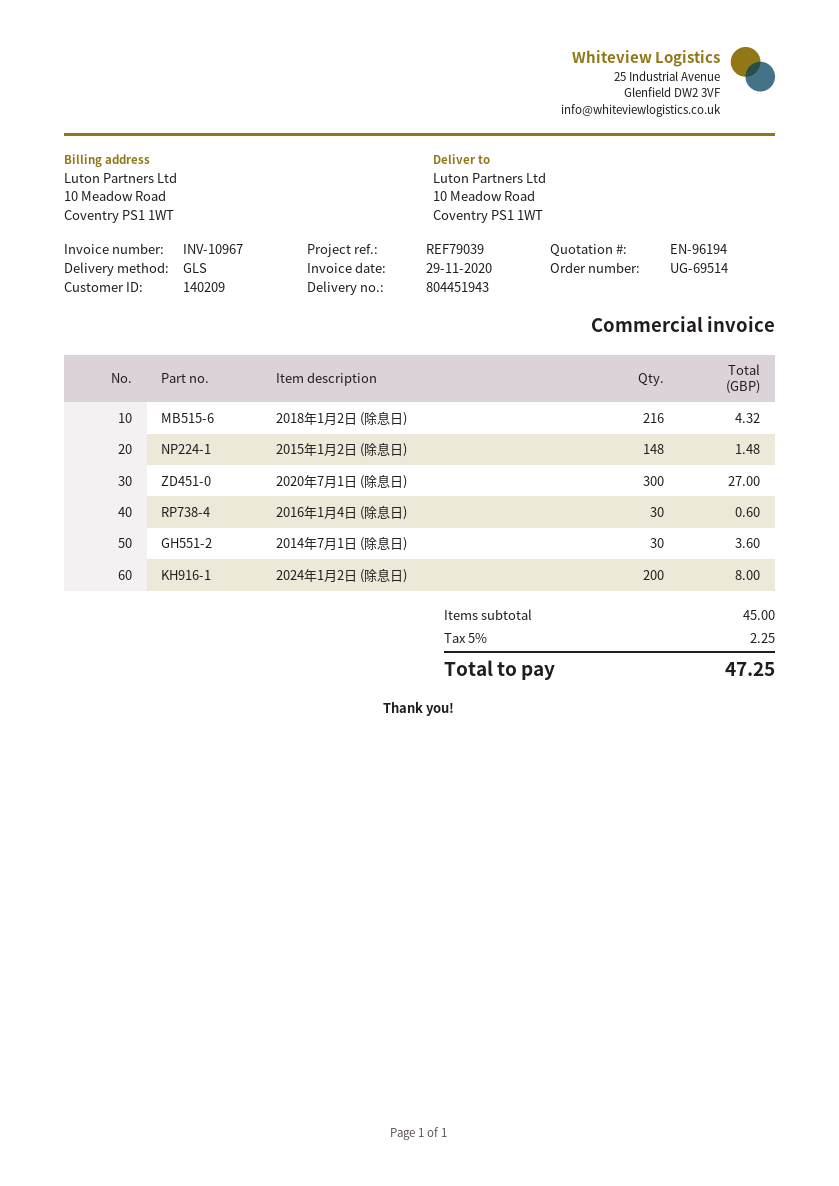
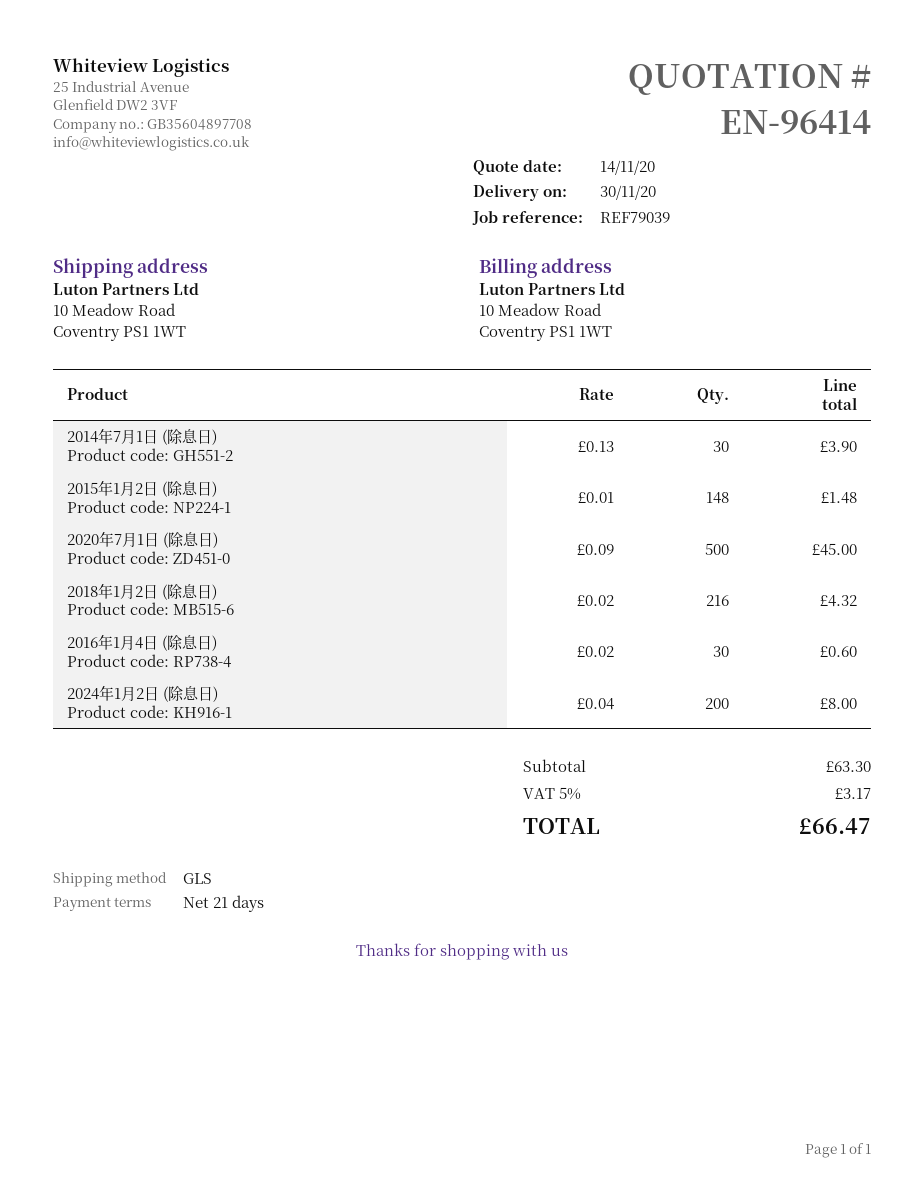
quote number: EN-96194 -> EN-96414
2020年7月1日 (除息日): 300 for 27.00 -> 500 for 45.00
2014年7月1日 (除息日): 30 for 3.60 -> 30 for 3.90
subtotal: 45.00 -> 63.30
tax: 5% = 2.25 -> 5% = 3.17
total: 47.25 -> 66.47

